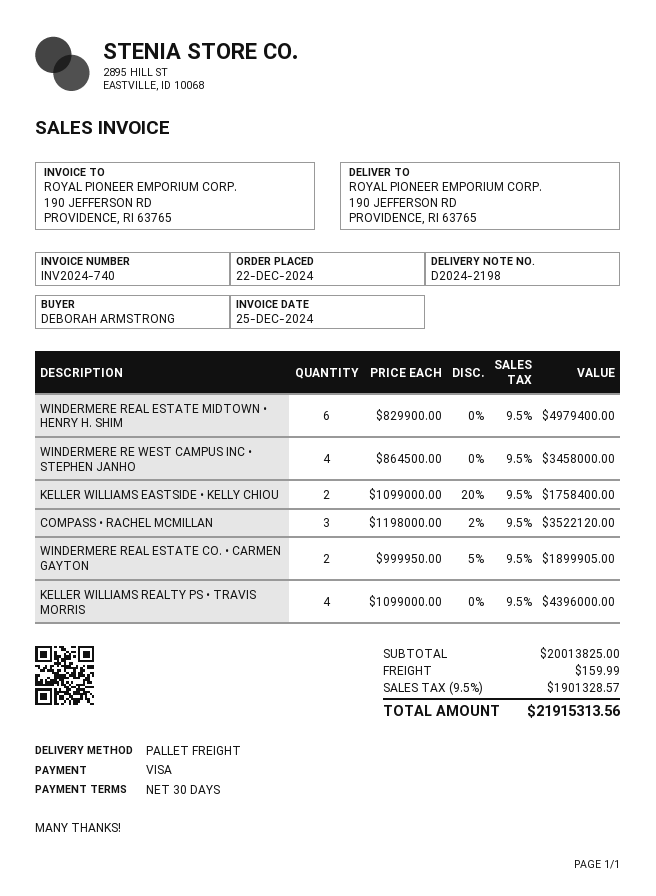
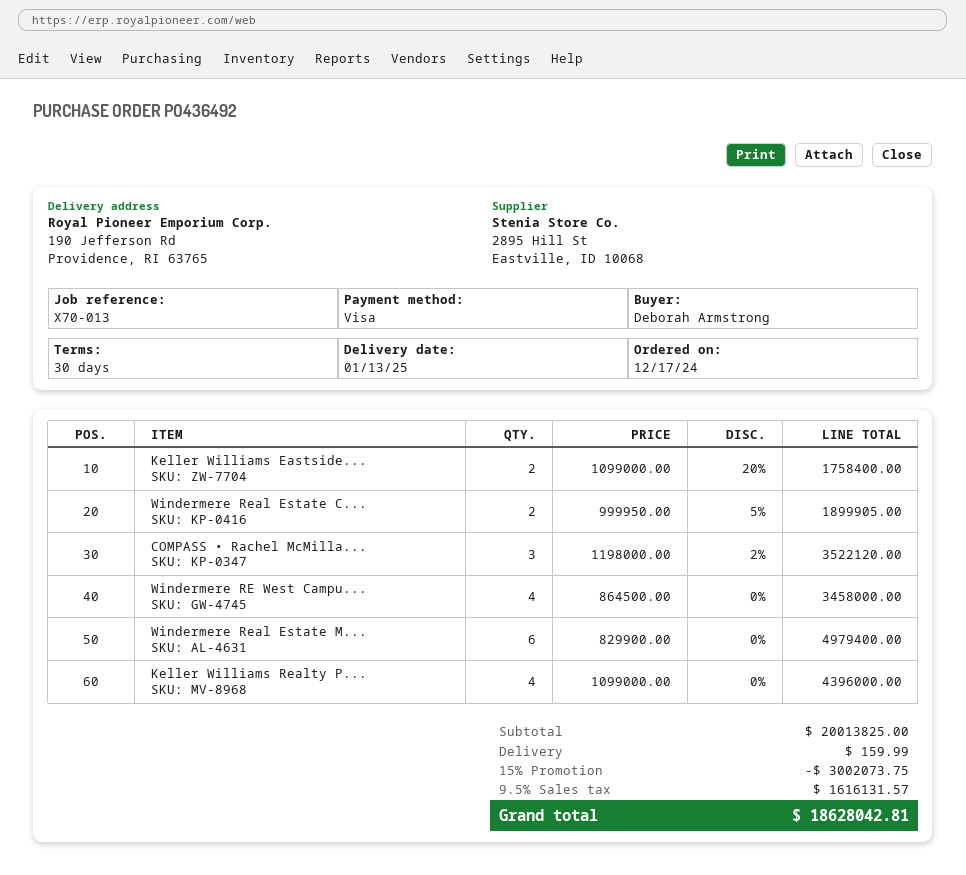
order date: 2024-12-22 -> 2024-12-17
discount: none -> 15% = 3002073.75
tax: 9.5% = 1901328.57 -> 9.5% = 1616131.57
total: 21915313.56 -> 18628042.81

